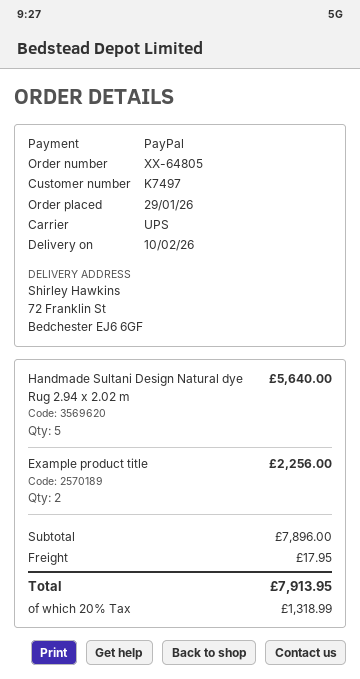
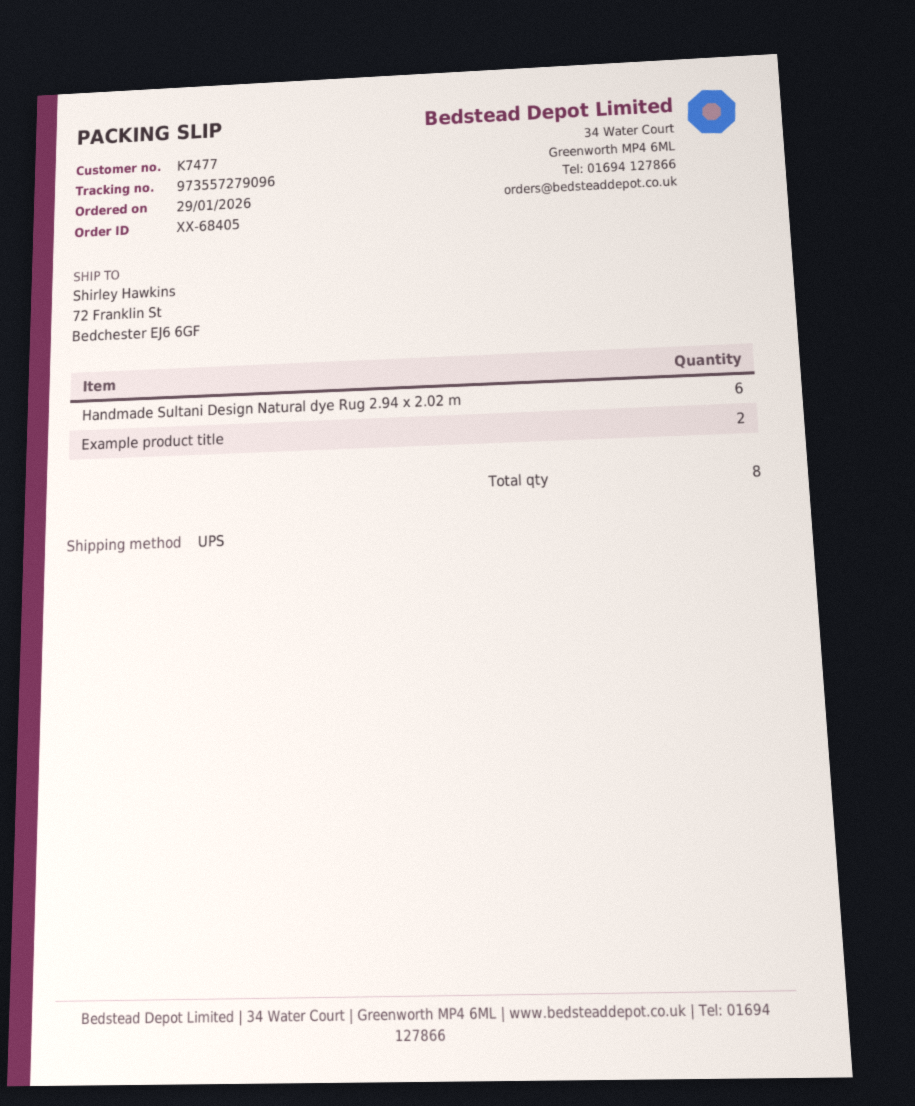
order number: XX-64805 -> XX-68405
customer number: K7497 -> K7477
Handmade Sultani Design Natural dye Rug 2.94 x 2.02 m: 5 -> 6

